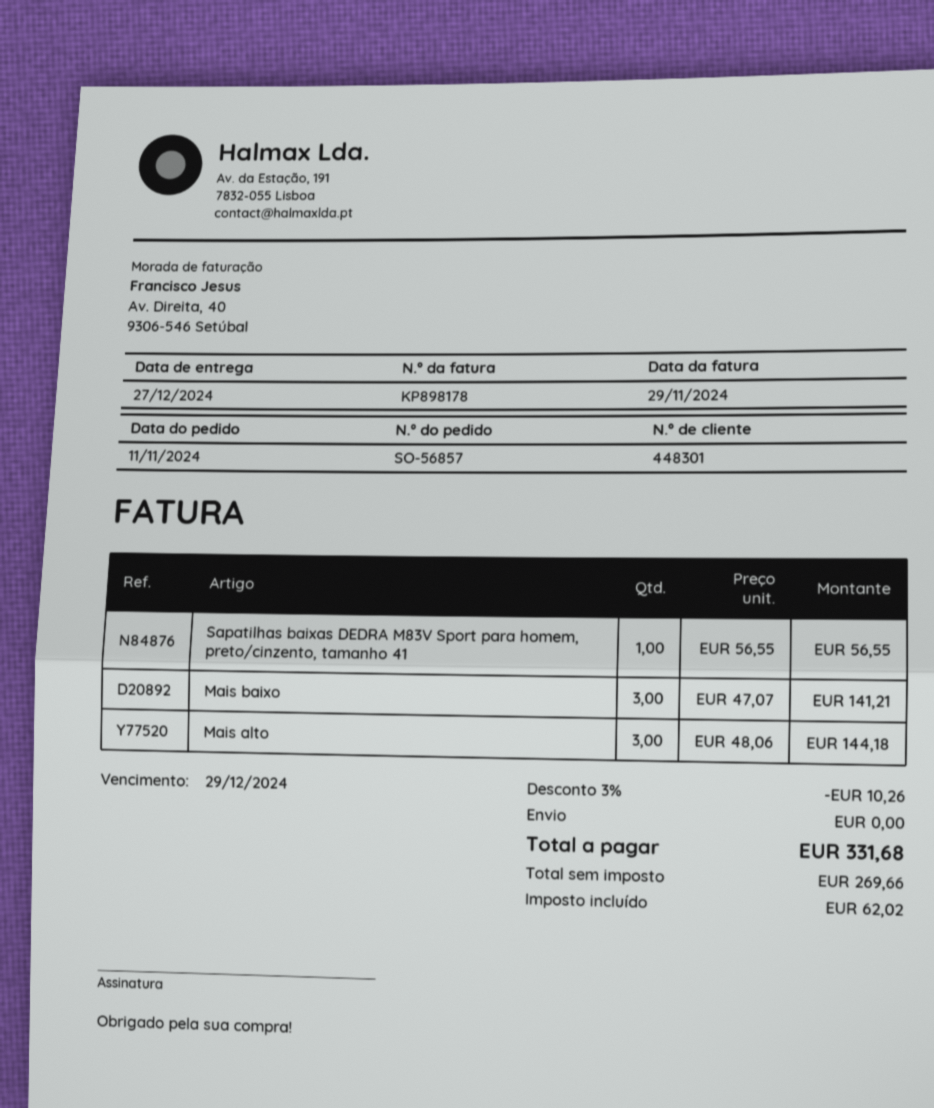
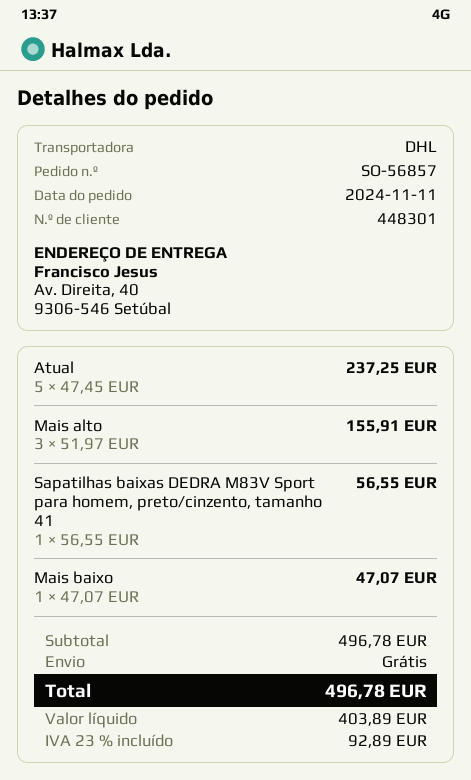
Mais baixo: 3 x 47.07 = 141.21 -> 1 x 47.07 = 47.07
Mais alto: 3 x 48.06 = 144.18 -> 3 x 51.97 = 155.91
Atual: none -> 5 x 47.45 = 237.25
discount: 3% = 10.26 -> none
net: 269.66 -> 403.89
tax: 62.02 -> 92.89
total: 331.68 -> 496.78

